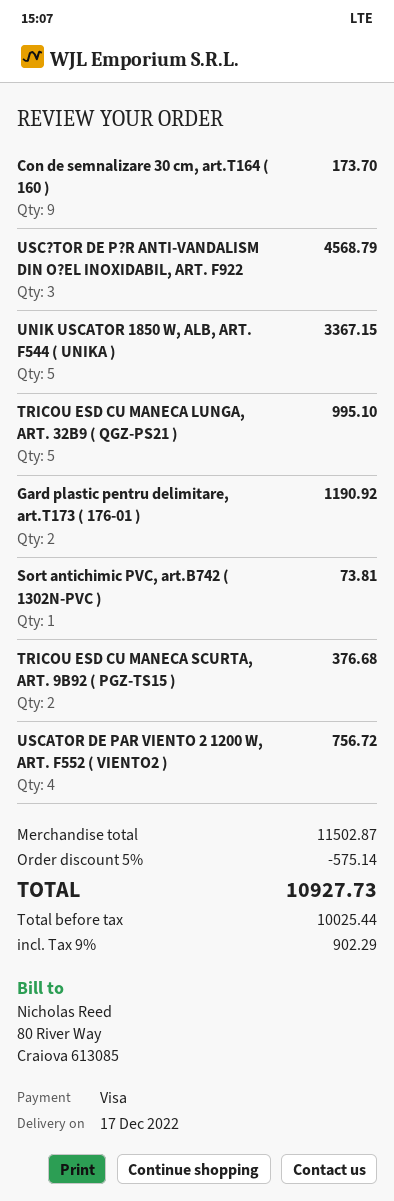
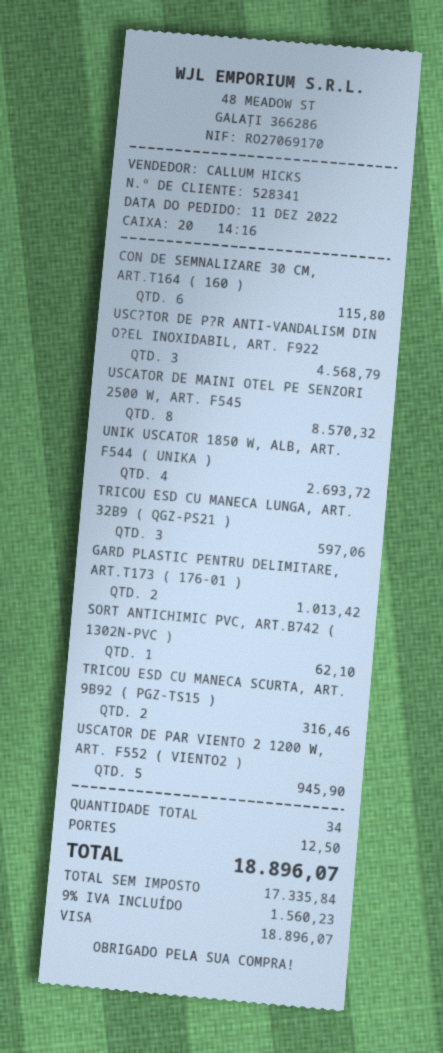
Con de semnalizare 30 cm, art.T164 ( 160 ): 9 for 173.70 -> 6 for 115.80
UNIK USCATOR 1850 W, ALB, ART. F544 ( UNIKA ): 5 for 3367.15 -> 4 for 2693.72
TRICOU ESD CU MANECA LUNGA, ART. 32B9 ( QGZ-PS21 ): 5 for 995.10 -> 3 for 597.06
Gard plastic pentru delimitare, art.T173 ( 176-01 ): 2 for 1190.92 -> 2 for 1013.42
Sort antichimic PVC, art.B742 ( 1302N-PVC ): 1 for 73.81 -> 1 for 62.10
TRICOU ESD CU MANECA SCURTA, ART. 9B92 ( PGZ-TS15 ): 2 for 376.68 -> 2 for 316.46
USCATOR DE PAR VIENTO 2 1200 W, ART. F552 ( VIENTO2 ): 4 for 756.72 -> 5 for 945.90
USCATOR DE MAINI OTEL PE SENZORI 2500 W, ART. F545: none -> 8 for 8570.32
discount: 5% = 575.14 -> none
shipping: none -> 12.50
net: 10025.44 -> 17335.84
tax: 9% = 902.29 -> 9% = 1560.23
total: 10927.73 -> 18896.07

